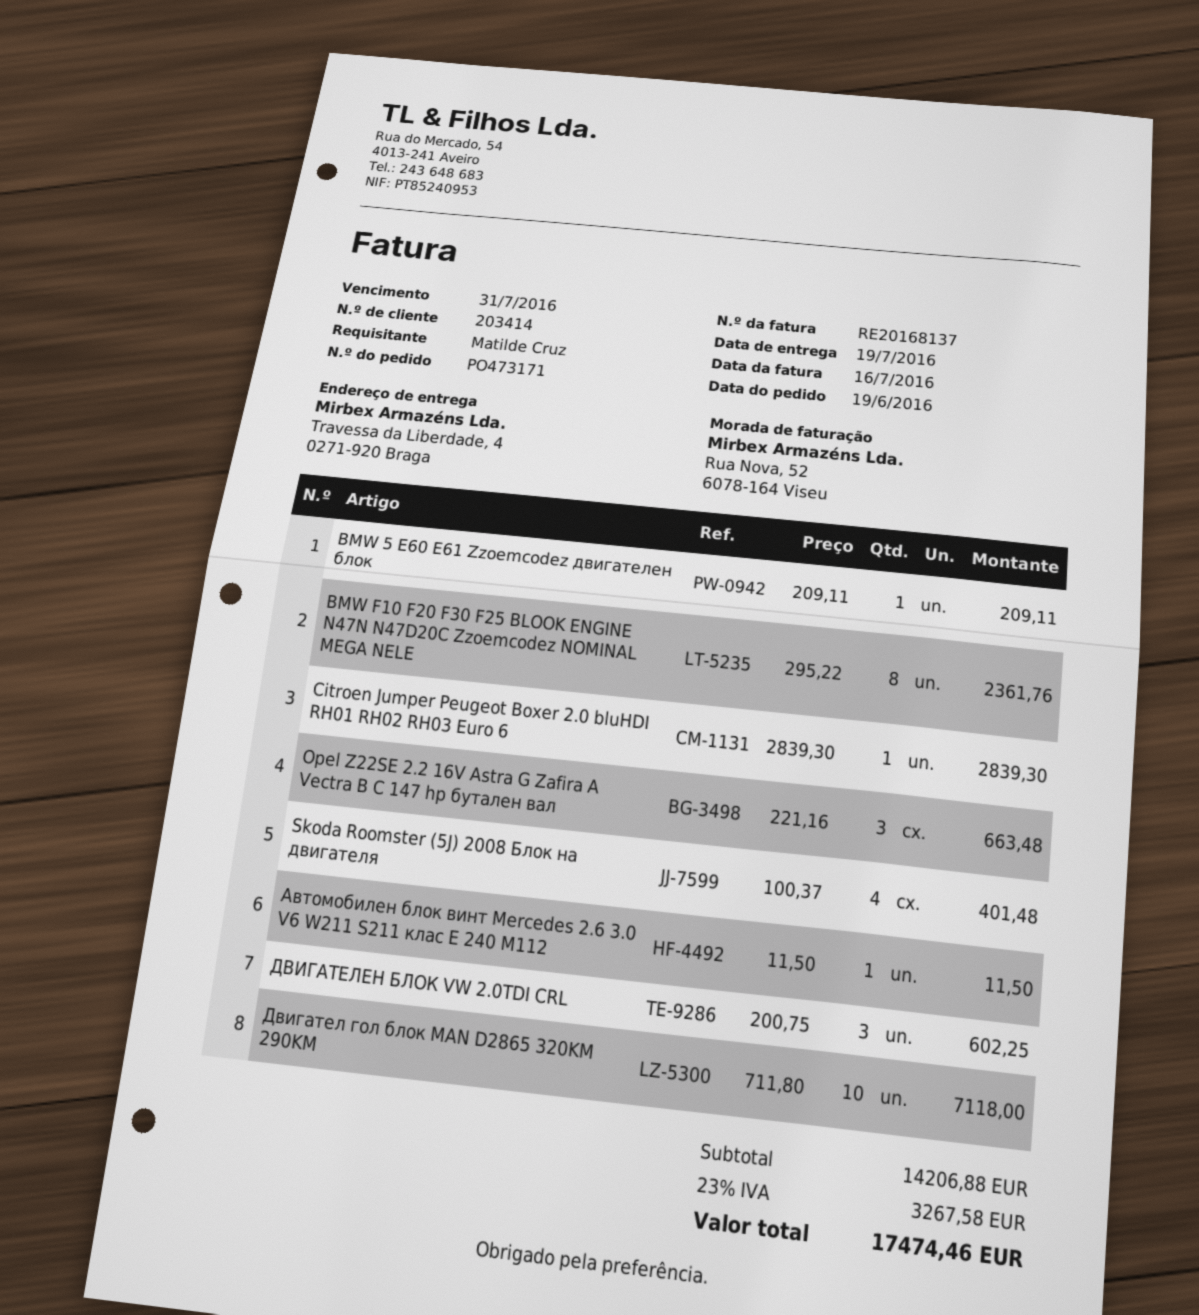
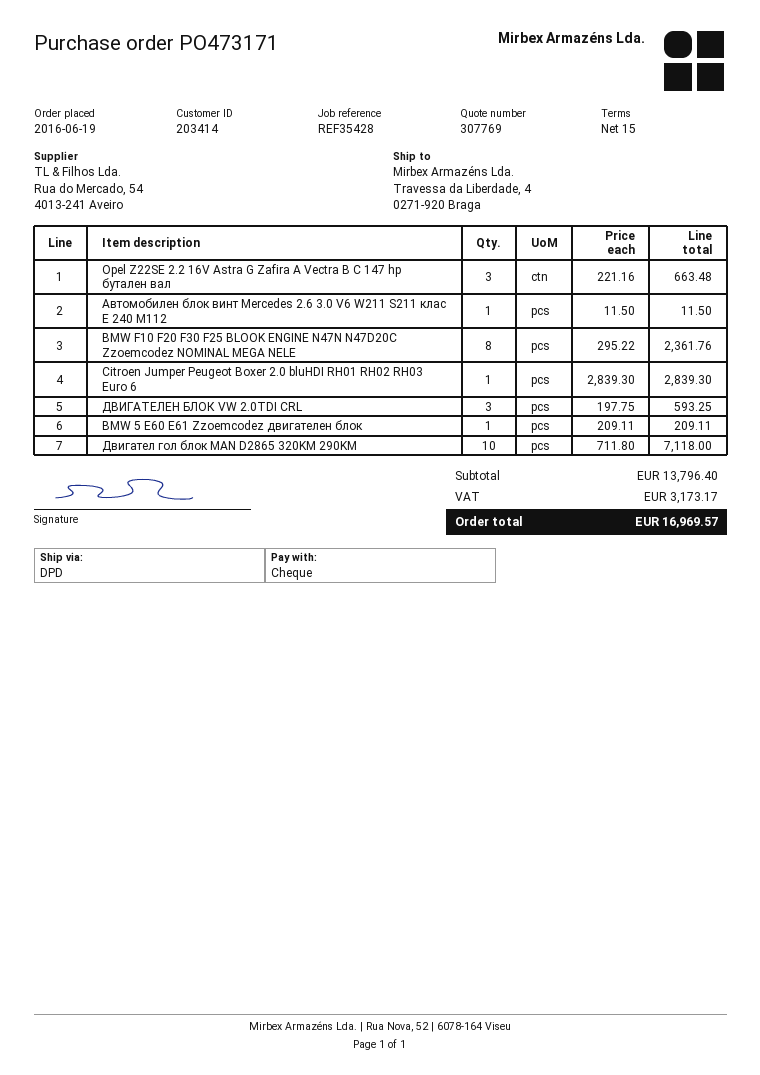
Skoda Roomster (5J) 2008 Блок на двигателя: 4 x 100.37 = 401.48 -> none
ДВИГАТЕЛЕН БЛОК VW 2.0TDI CRL: 3 x 200.75 = 602.25 -> 3 x 197.75 = 593.25
subtotal: 14206.88 -> 13796.40
tax: 3267.58 -> 3173.17
total: 17474.46 -> 16969.57

